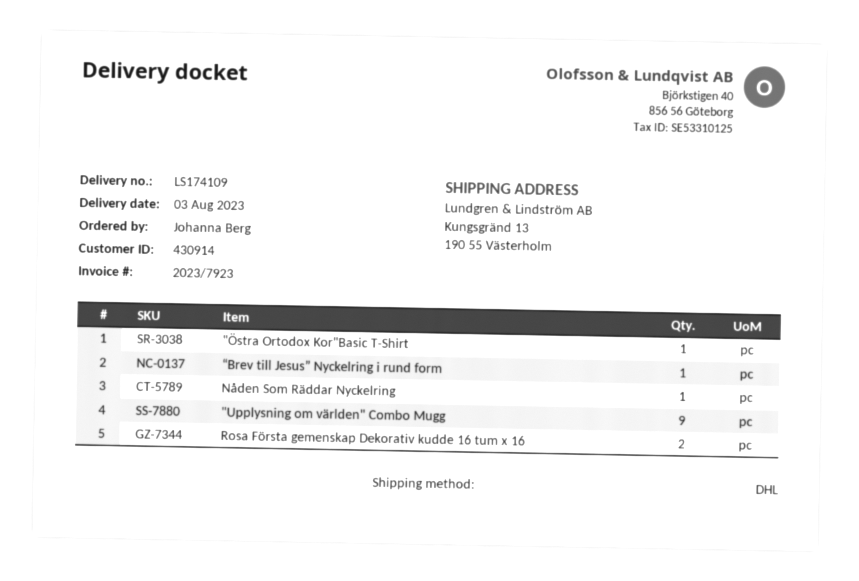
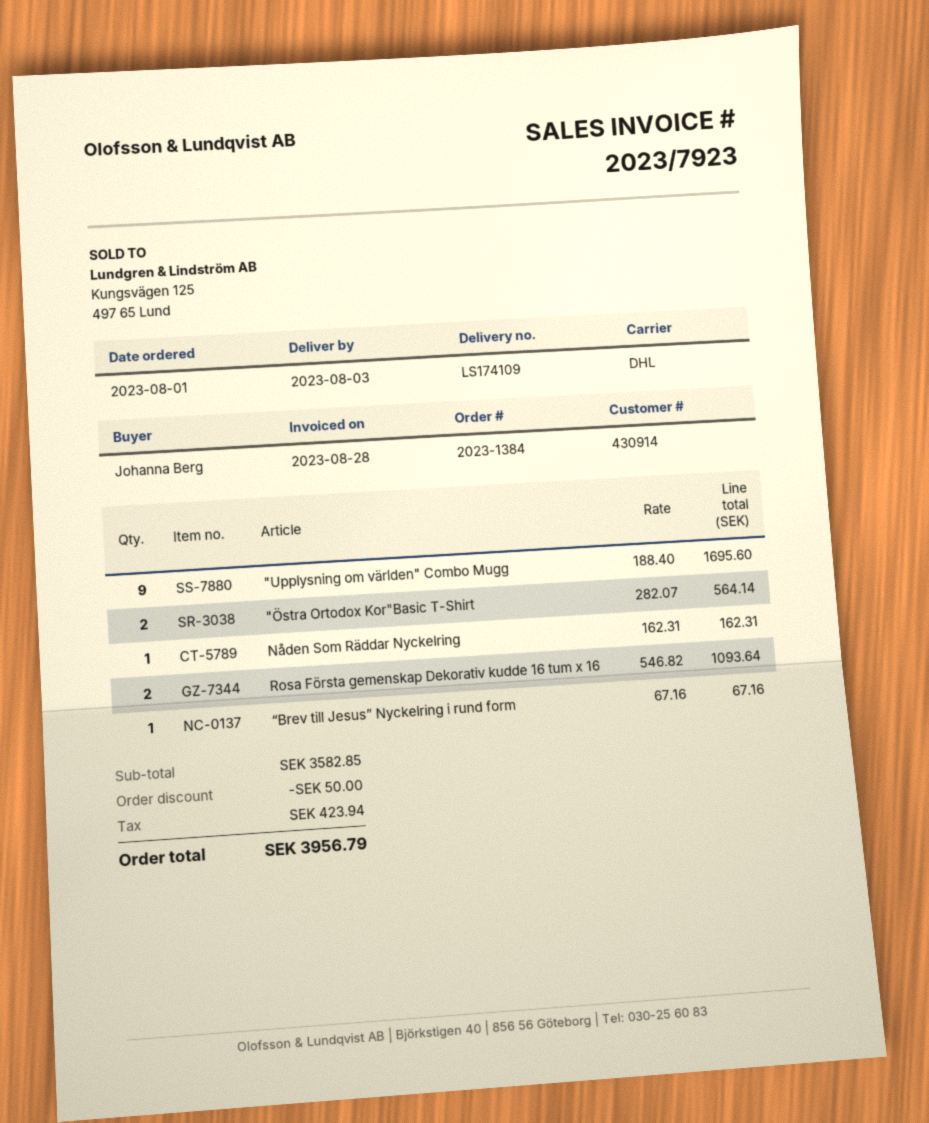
"Östra Ortodox Kor"Basic T-Shirt: 1 -> 2

